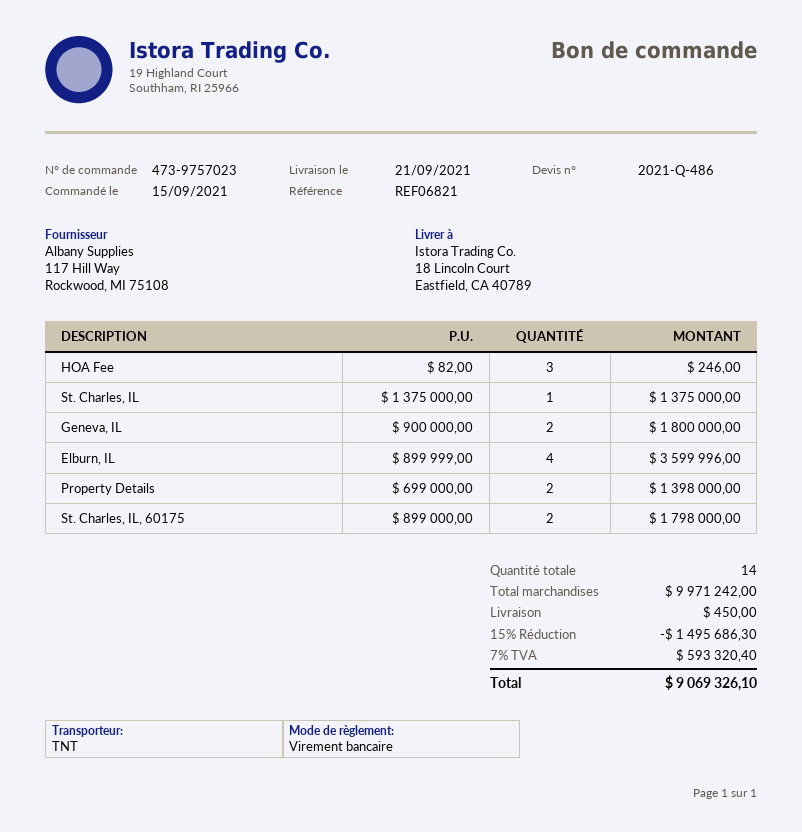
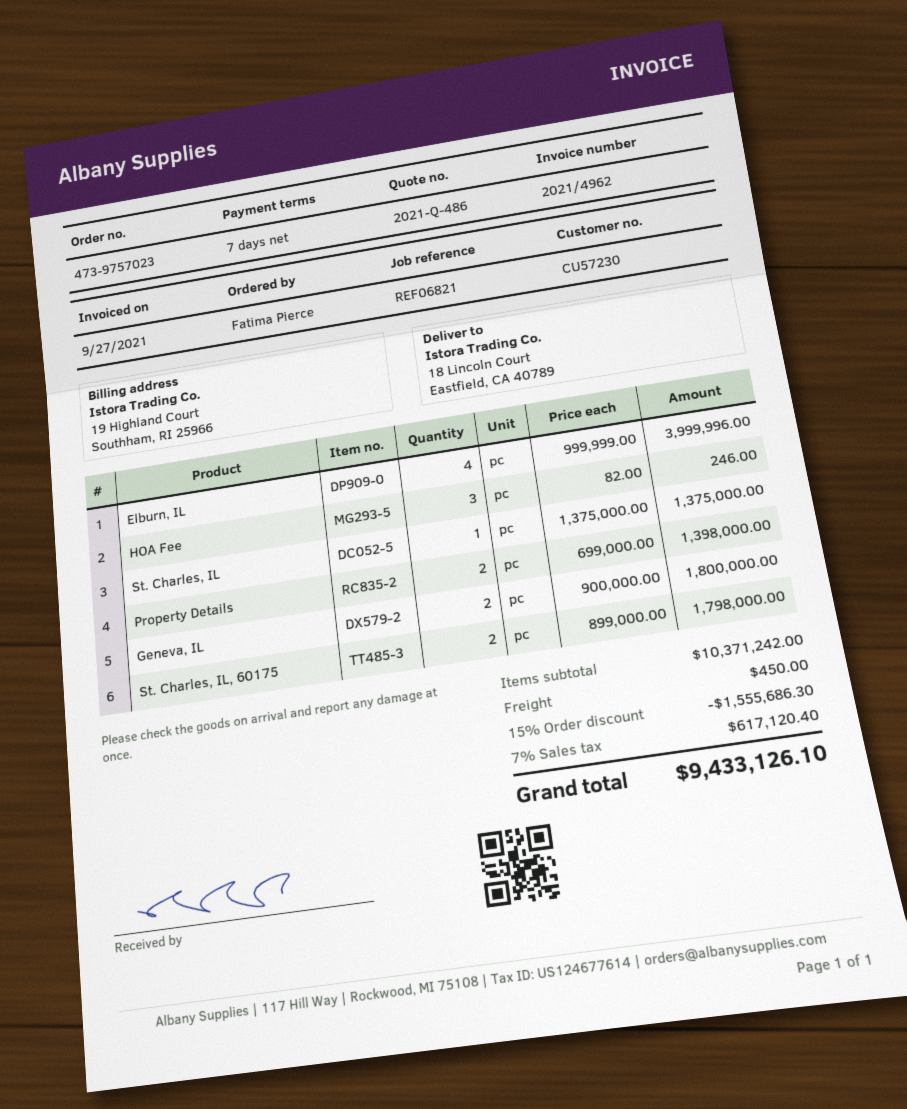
Elburn, IL: 4 x 899999.00 = 3599996.00 -> 4 x 999999.00 = 3999996.00
subtotal: 9971242.00 -> 10371242.00
discount: 15% = 1495686.30 -> 15% = 1555686.30
tax: 7% = 593320.40 -> 7% = 617120.40
total: 9069326.10 -> 9433126.10

